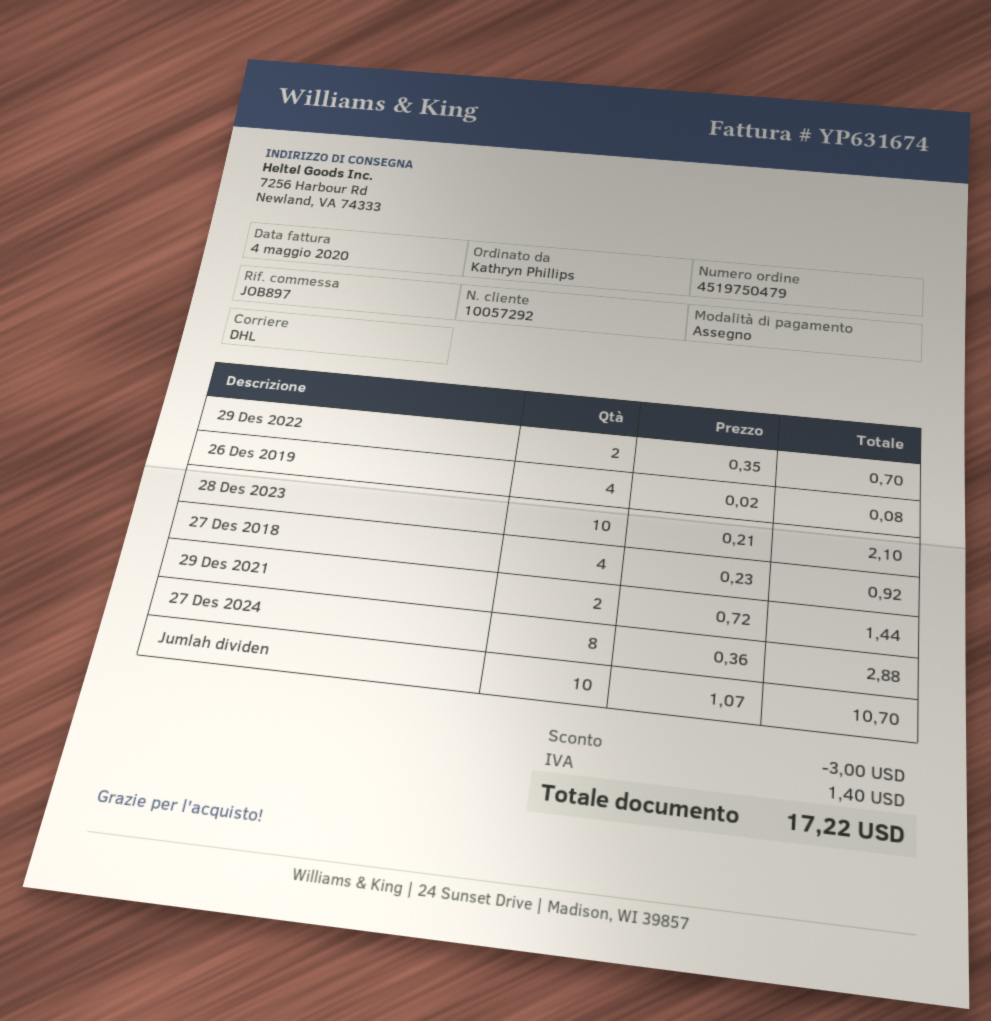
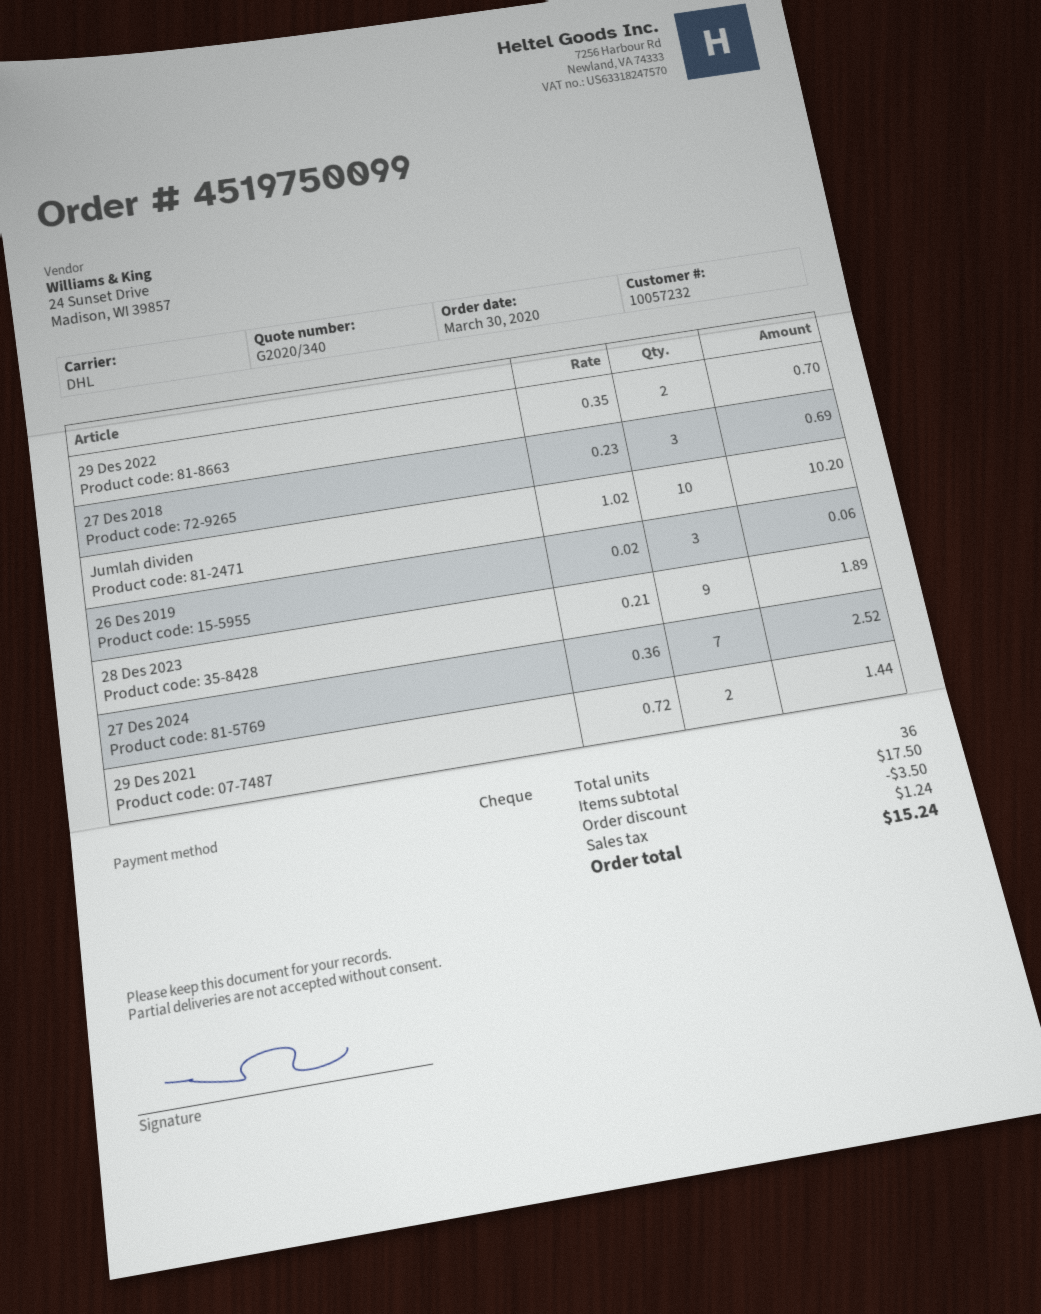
order number: 4519750479 -> 4519750099
customer number: 10057292 -> 10057232
26 Des 2019: 4 x 0.02 = 0.08 -> 3 x 0.02 = 0.06
28 Des 2023: 10 x 0.21 = 2.10 -> 9 x 0.21 = 1.89
27 Des 2018: 4 x 0.23 = 0.92 -> 3 x 0.23 = 0.69
27 Des 2024: 8 x 0.36 = 2.88 -> 7 x 0.36 = 2.52
Jumlah dividen: 10 x 1.07 = 10.70 -> 10 x 1.02 = 10.20
discount: 3.00 -> 3.50
tax: 1.40 -> 1.24
total: 17.22 -> 15.24

